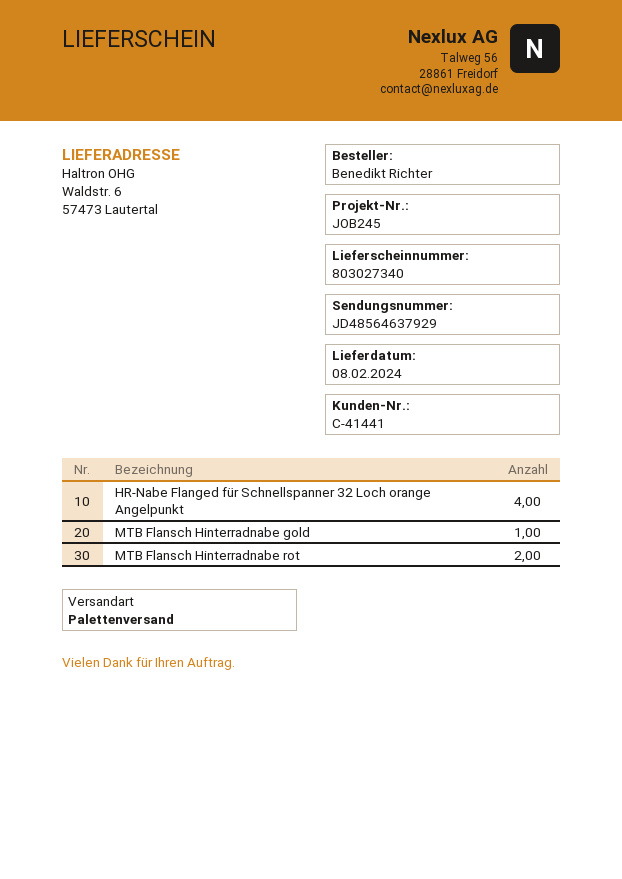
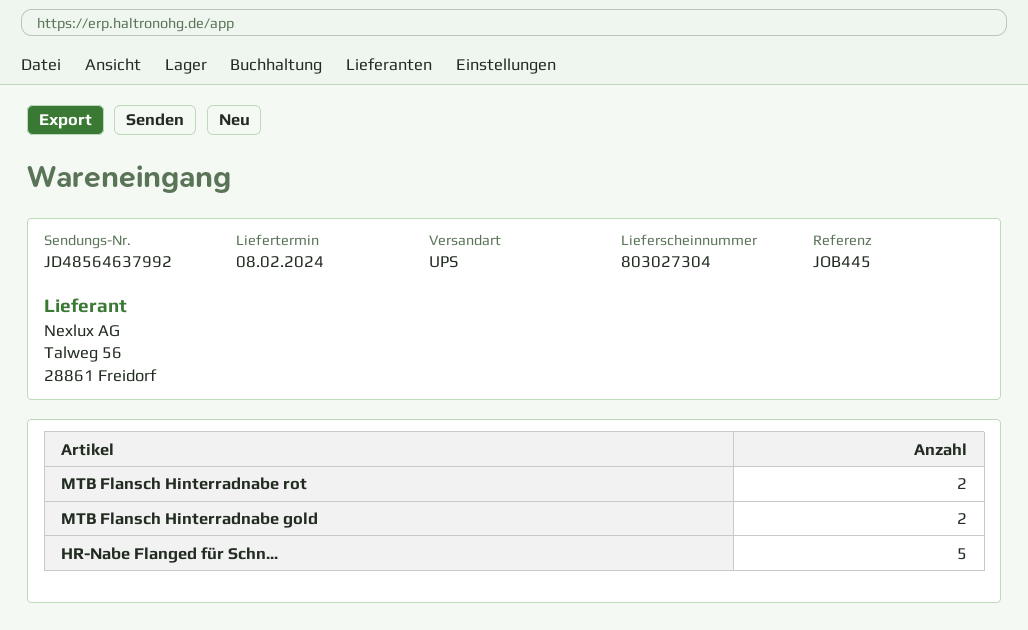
delivery note number: 803027340 -> 803027304
reference: JOB245 -> JOB445
shipping method: pallet freight -> UPS
tracking number: JD48564637929 -> JD48564637992
HR-Nabe Flanged für Schnellspanner 32 Loch orange Angelpunkt: 4 -> 5
MTB Flansch Hinterradnabe gold: 1 -> 2

